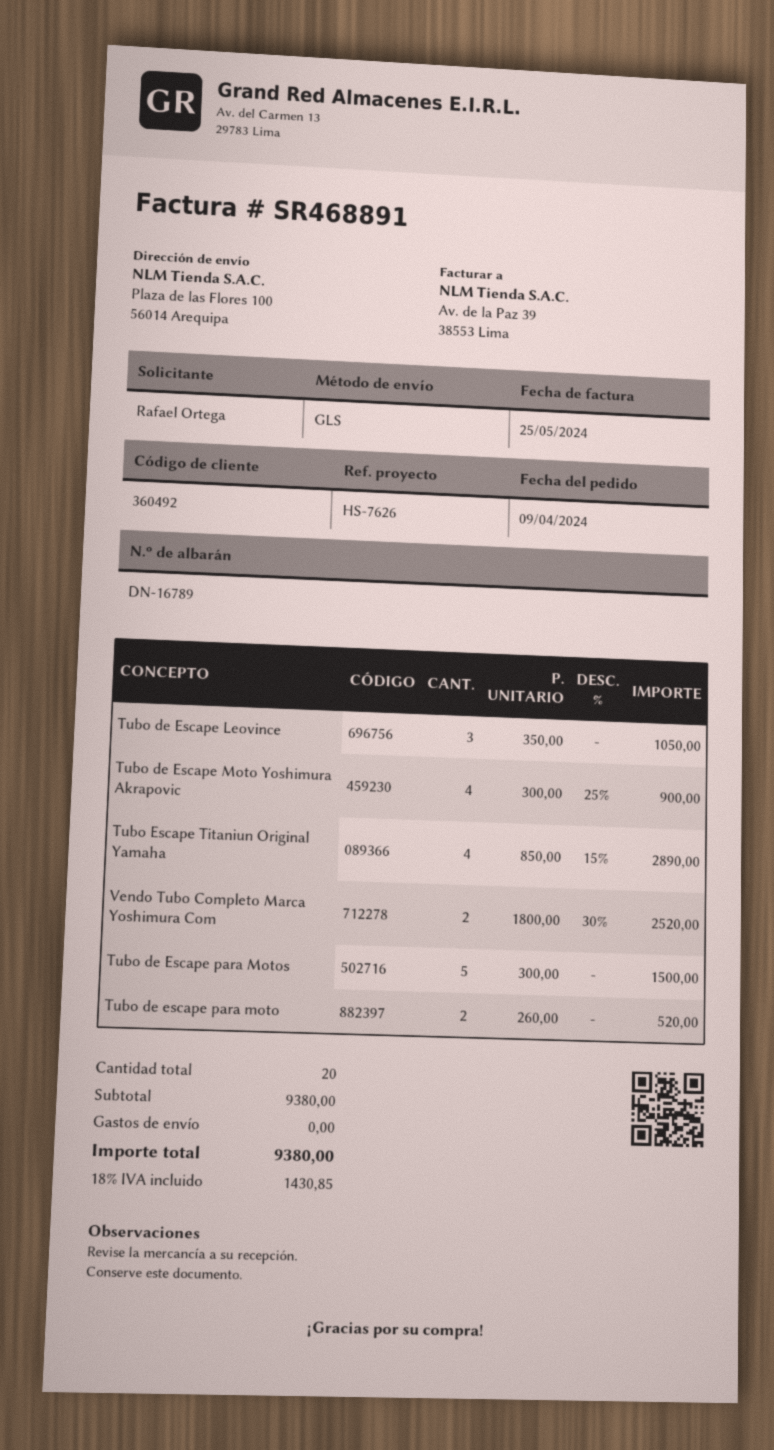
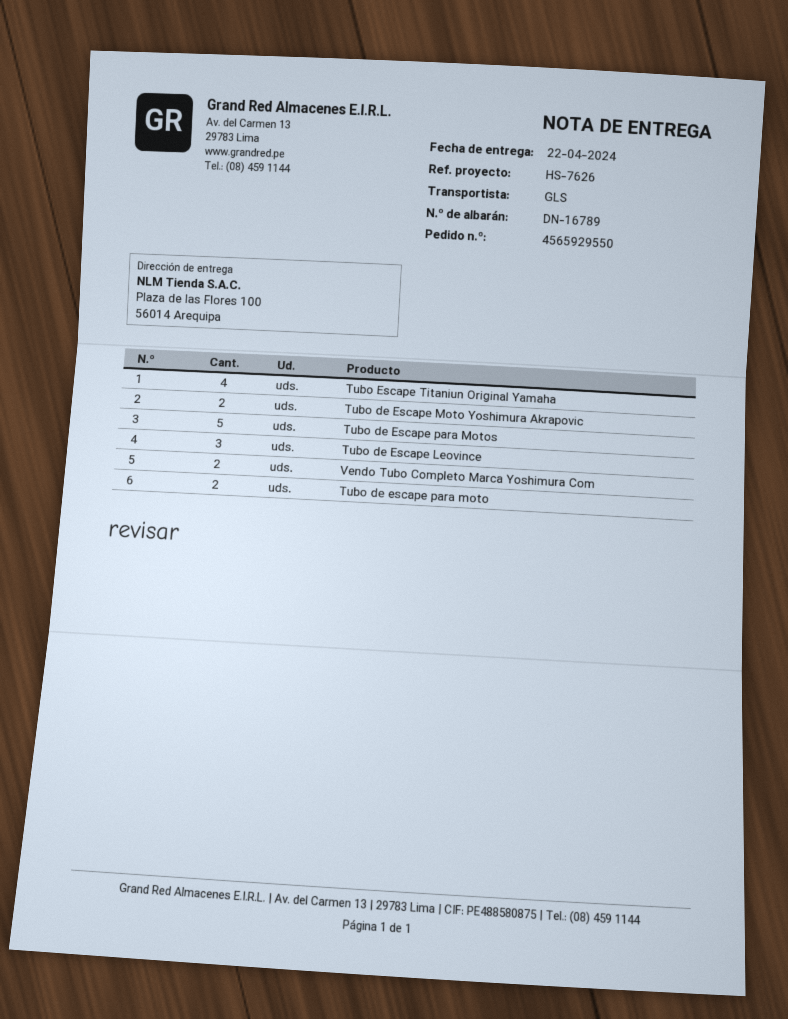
Tubo de Escape Moto Yoshimura Akrapovic: 4 -> 2

